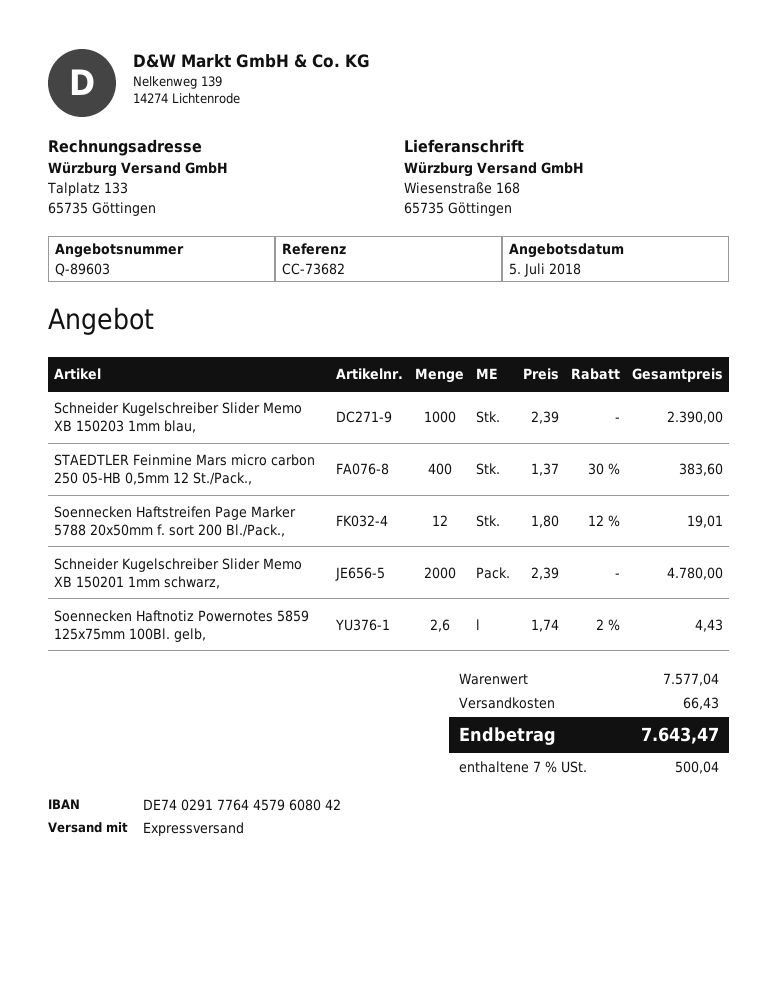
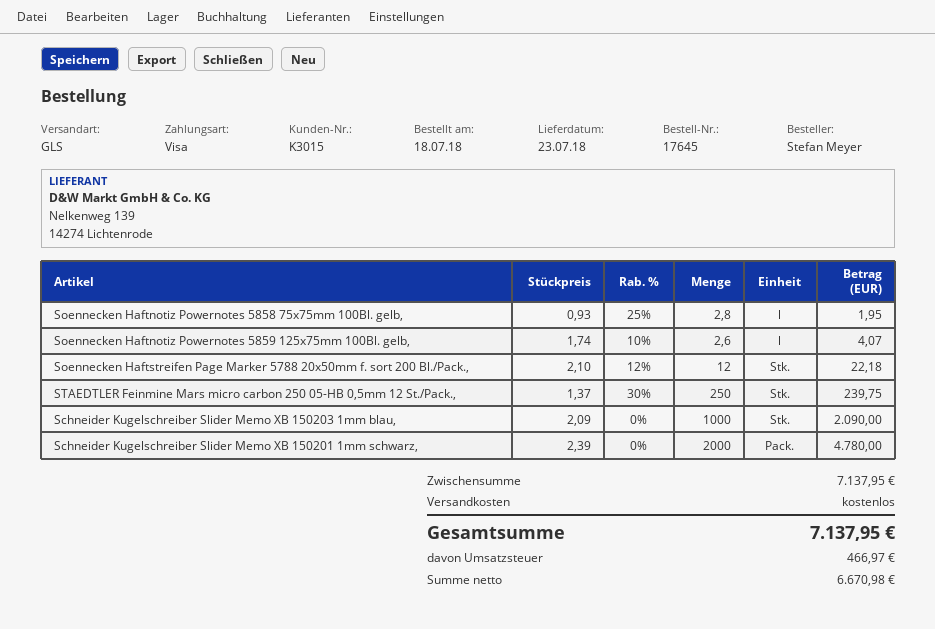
shipping method: express -> GLS
Schneider Kugelschreiber Slider Memo XB 150203 1mm blau,: 1000 x 2.39 = 2390.00 -> 1000 x 2.09 = 2090.00
STAEDTLER Feinmine Mars micro carbon 250 05-HB 0,5mm 12 St./Pack.,: 400 x 1.37 - 30% = 383.60 -> 250 x 1.37 - 30% = 239.75
Soennecken Haftstreifen Page Marker 5788 20x50mm f. sort 200 Bl./Pack.,: 12 x 1.80 - 12% = 19.01 -> 12 x 2.10 - 12% = 22.18
Soennecken Haftnotiz Powernotes 5859 125x75mm 100Bl. gelb,: 2.6 x 1.74 - 2% = 4.43 -> 2.6 x 1.74 - 10% = 4.07
Soennecken Haftnotiz Powernotes 5858 75x75mm 100Bl. gelb,: none -> 2.8 x 0.93 - 25% = 1.95
subtotal: 7577.04 -> 7137.95
shipping: 66.43 -> 0.00
tax: 500.04 -> 466.97
total: 7643.47 -> 7137.95

